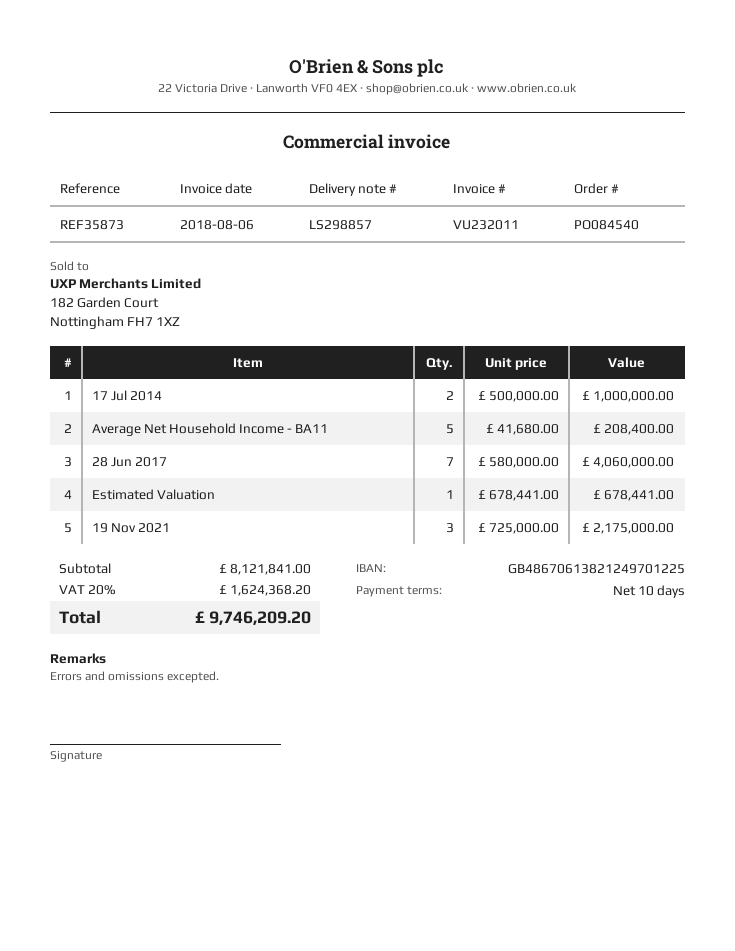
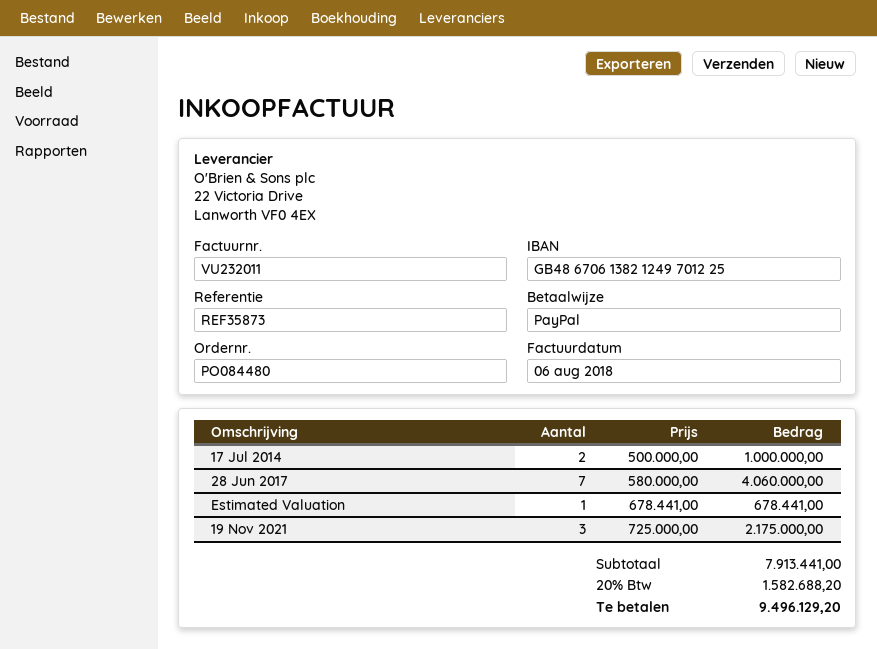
order number: PO084540 -> PO084480
Average Net Household Income - BA11: 5 x 41680.00 = 208400.00 -> none
subtotal: 8121841.00 -> 7913441.00
tax: 20% = 1624368.20 -> 20% = 1582688.20
total: 9746209.20 -> 9496129.20

